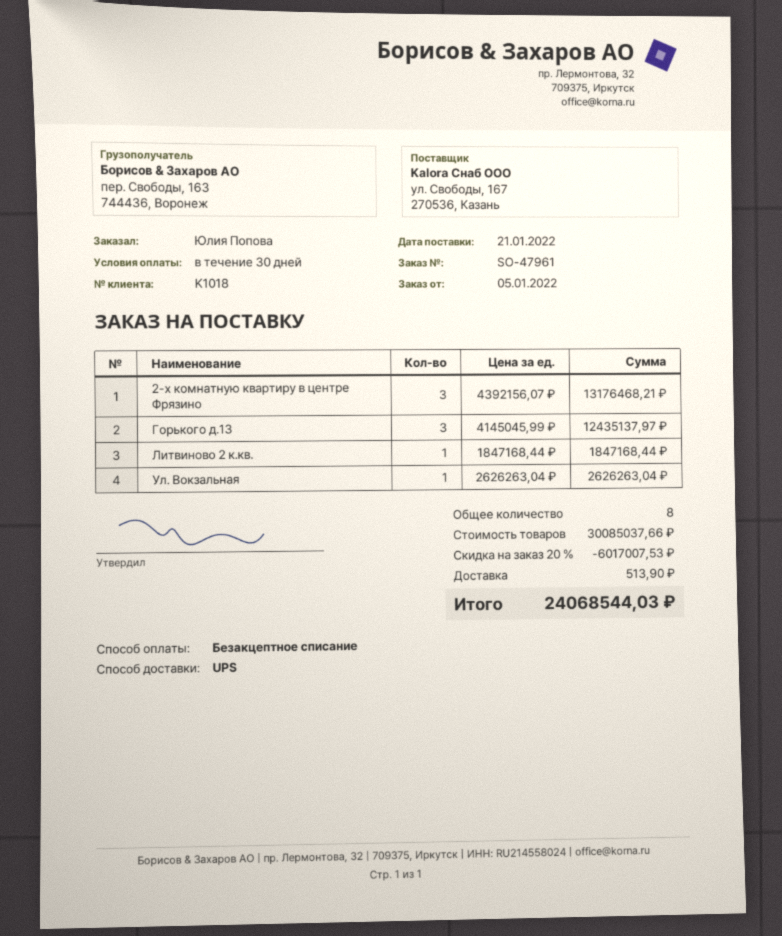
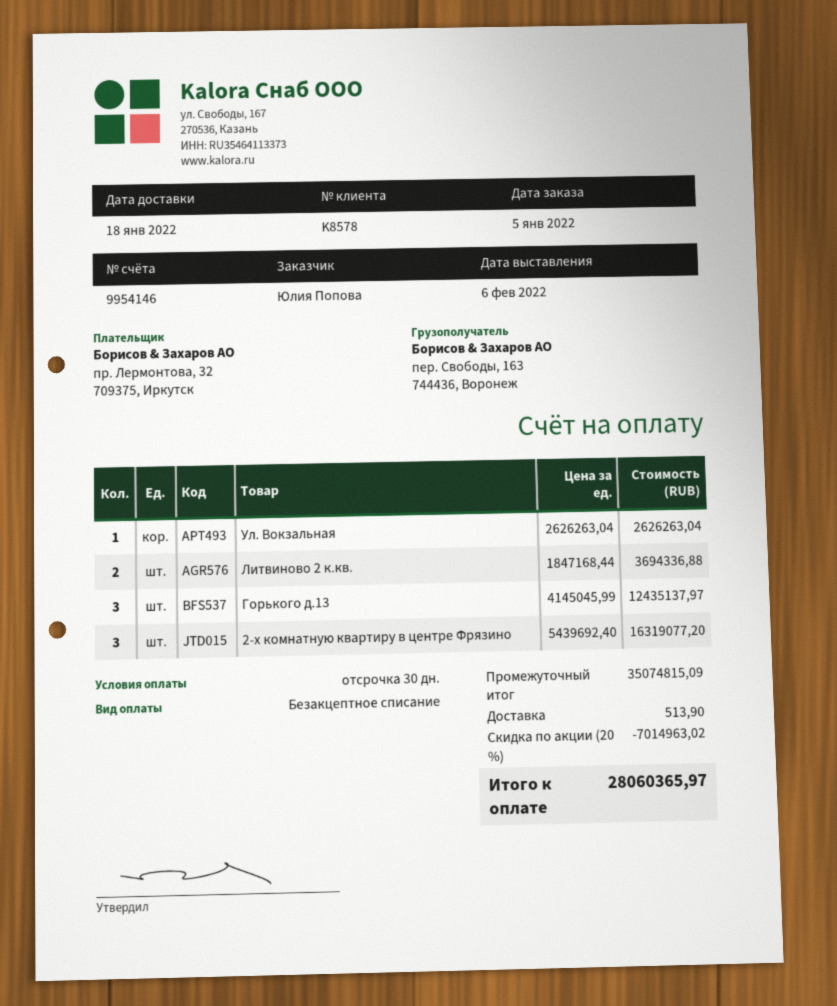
delivery date: 2022-01-21 -> 2022-01-18
customer number: K1018 -> K8578
2-х комнатную квартиру в центре Фрязино: 3 x 4392156.07 = 13176468.21 -> 3 x 5439692.40 = 16319077.20
Литвиново 2 к.кв.: 1 x 1847168.44 = 1847168.44 -> 2 x 1847168.44 = 3694336.88
subtotal: 30085037.66 -> 35074815.09
discount: 20% = 6017007.53 -> 20% = 7014963.02
total: 24068544.03 -> 28060365.97

